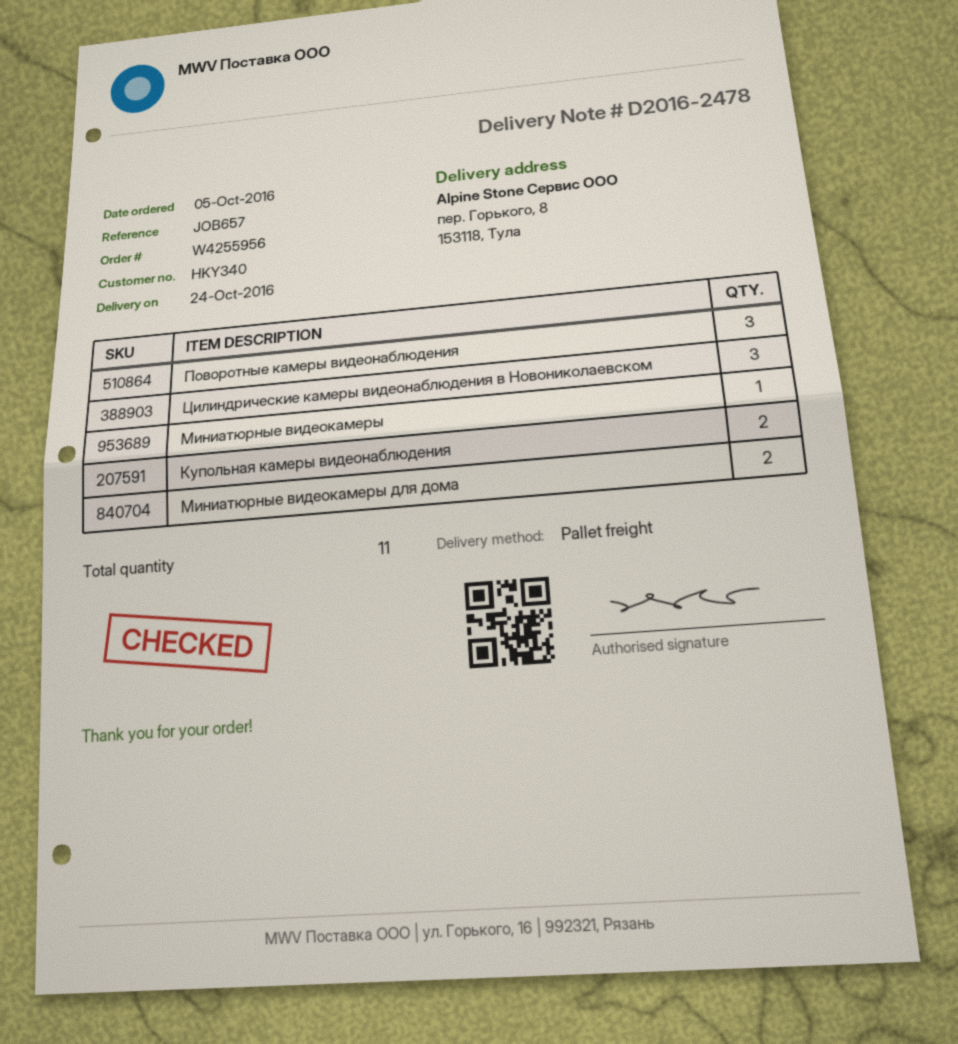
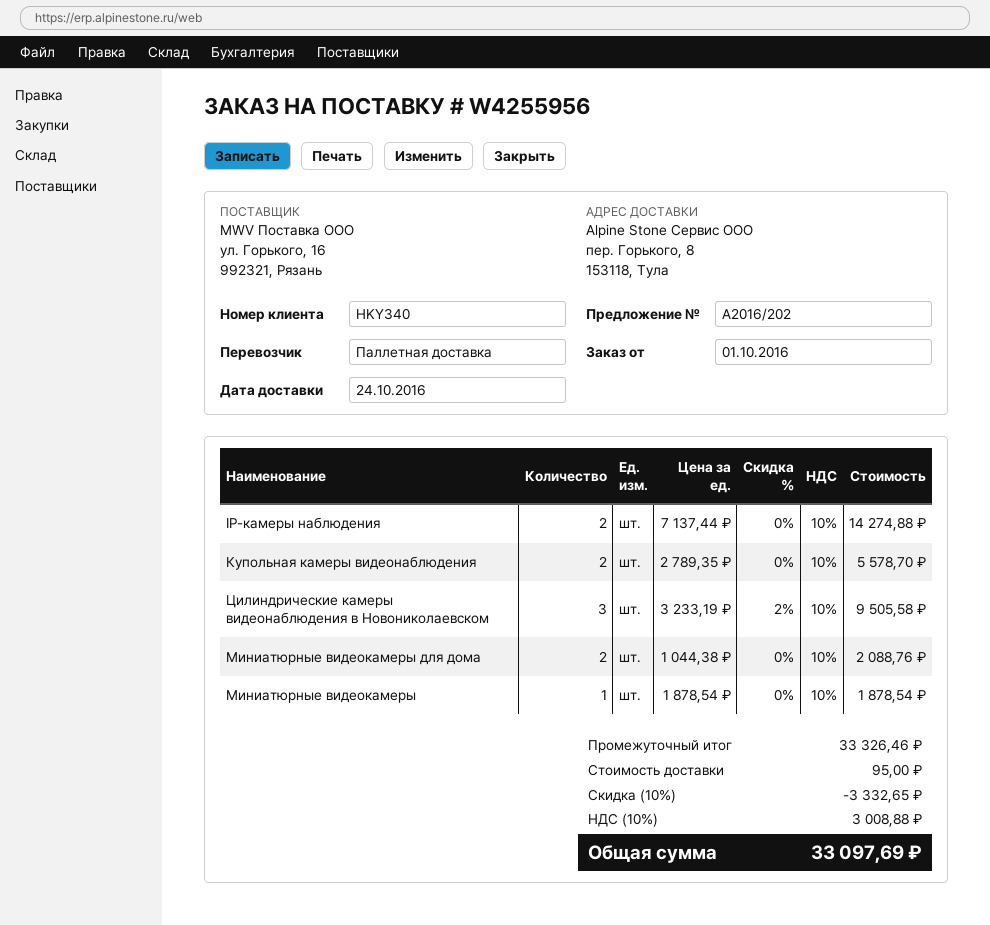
order date: 2016-10-05 -> 2016-10-01
Поворотные камеры видеонаблюдения: 3 -> none
IP-камеры наблюдения: none -> 2

